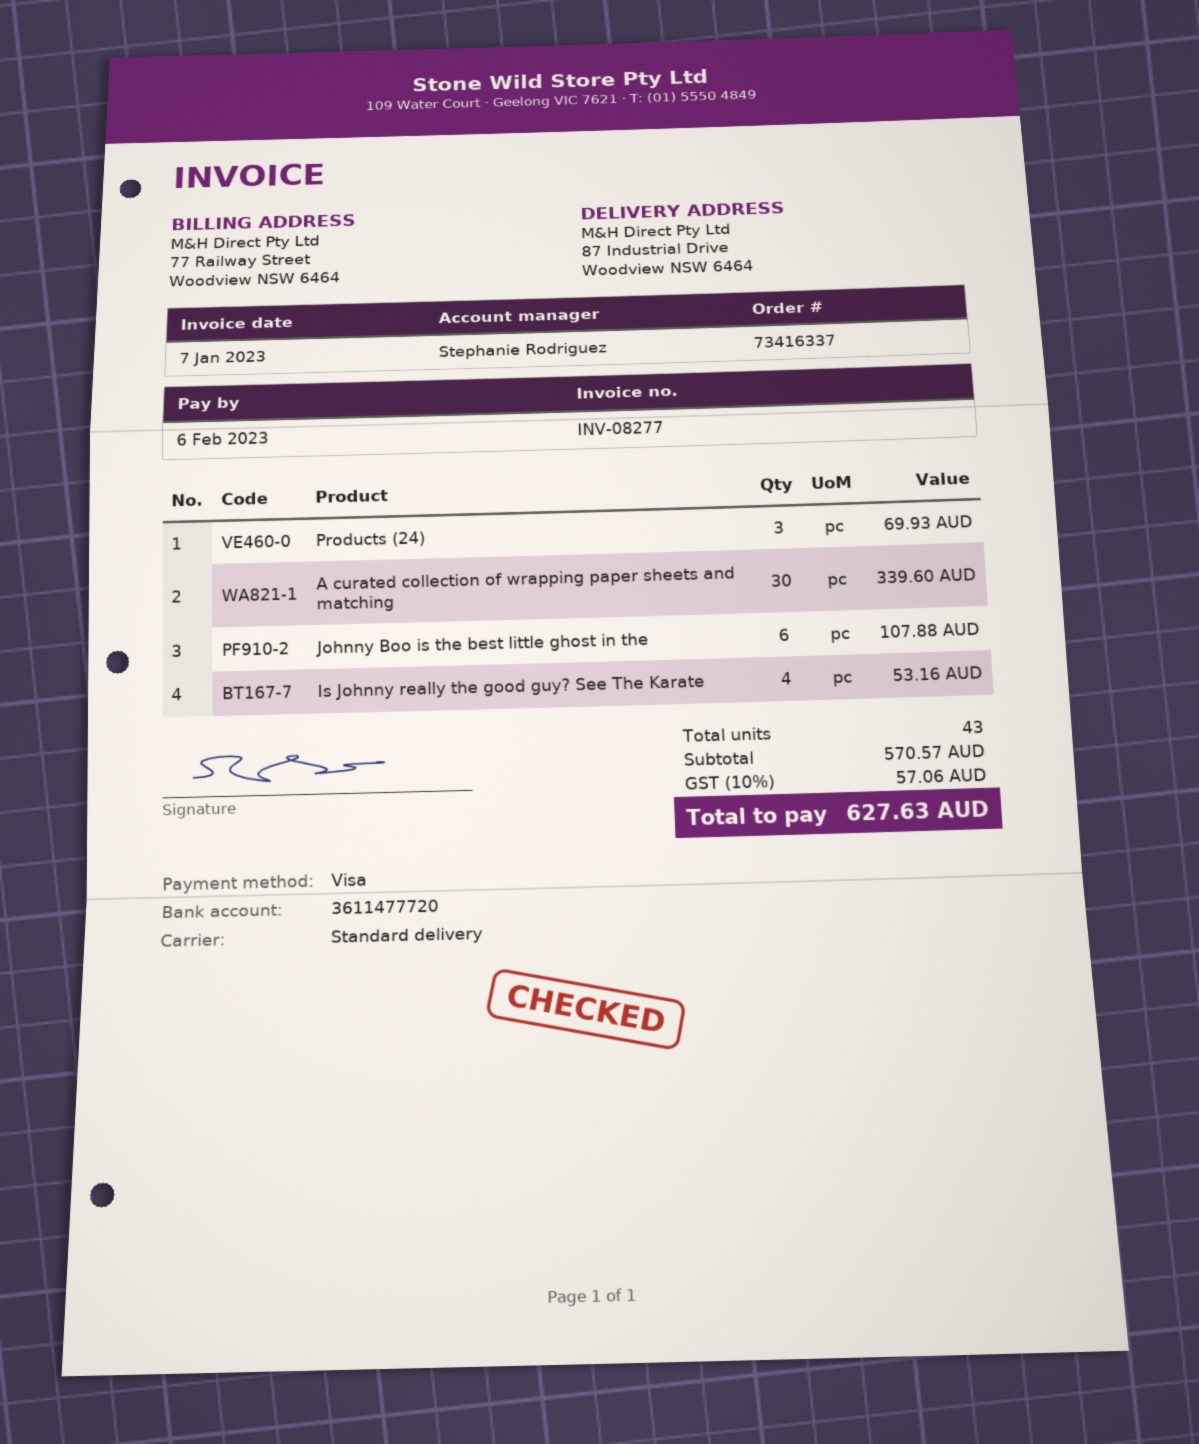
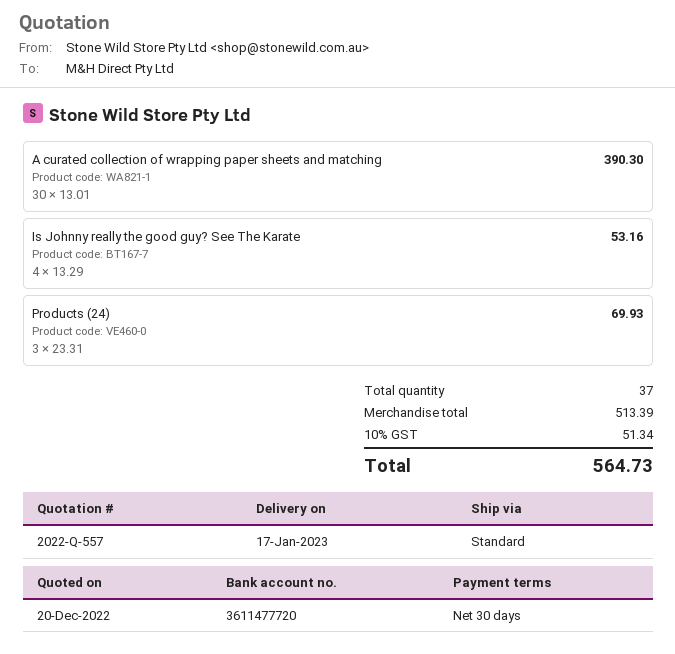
A curated collection of wrapping paper sheets and matching: 30 for 339.60 -> 30 for 390.30
Johnny Boo is the best little ghost in the: 6 for 107.88 -> none
total quantity: 43 -> 37
subtotal: 570.57 -> 513.39
tax: 10% = 57.06 -> 10% = 51.34
total: 627.63 -> 564.73

